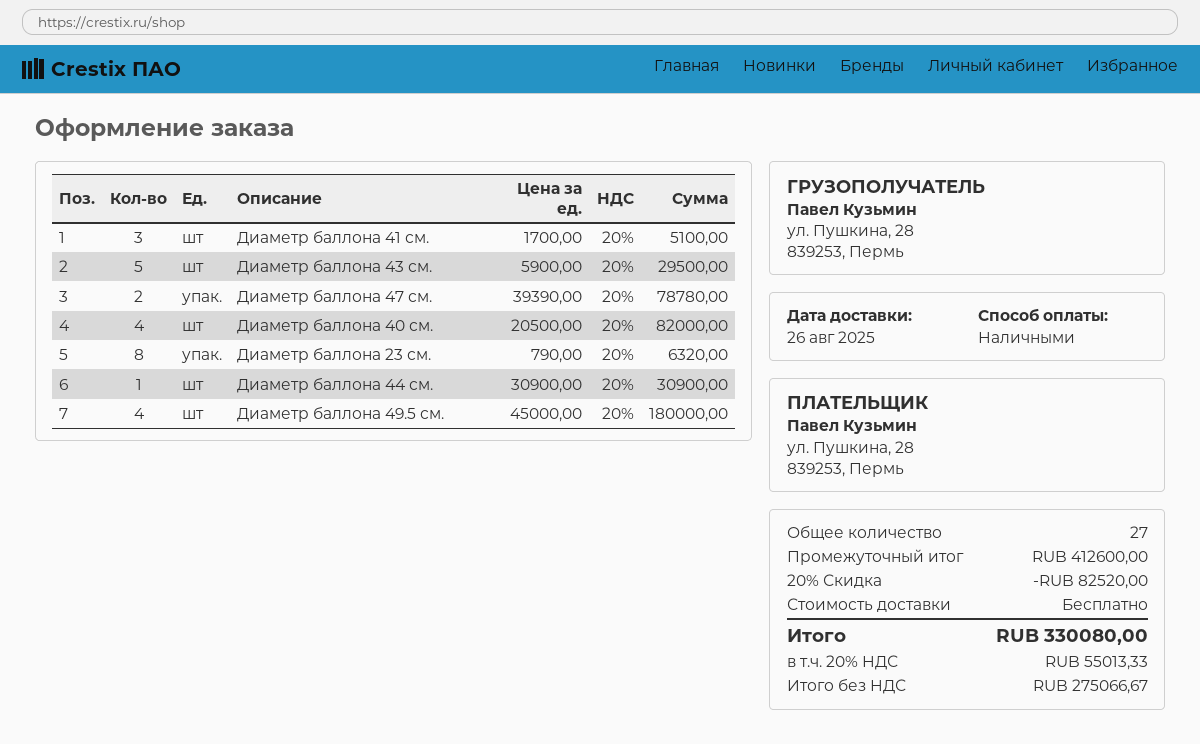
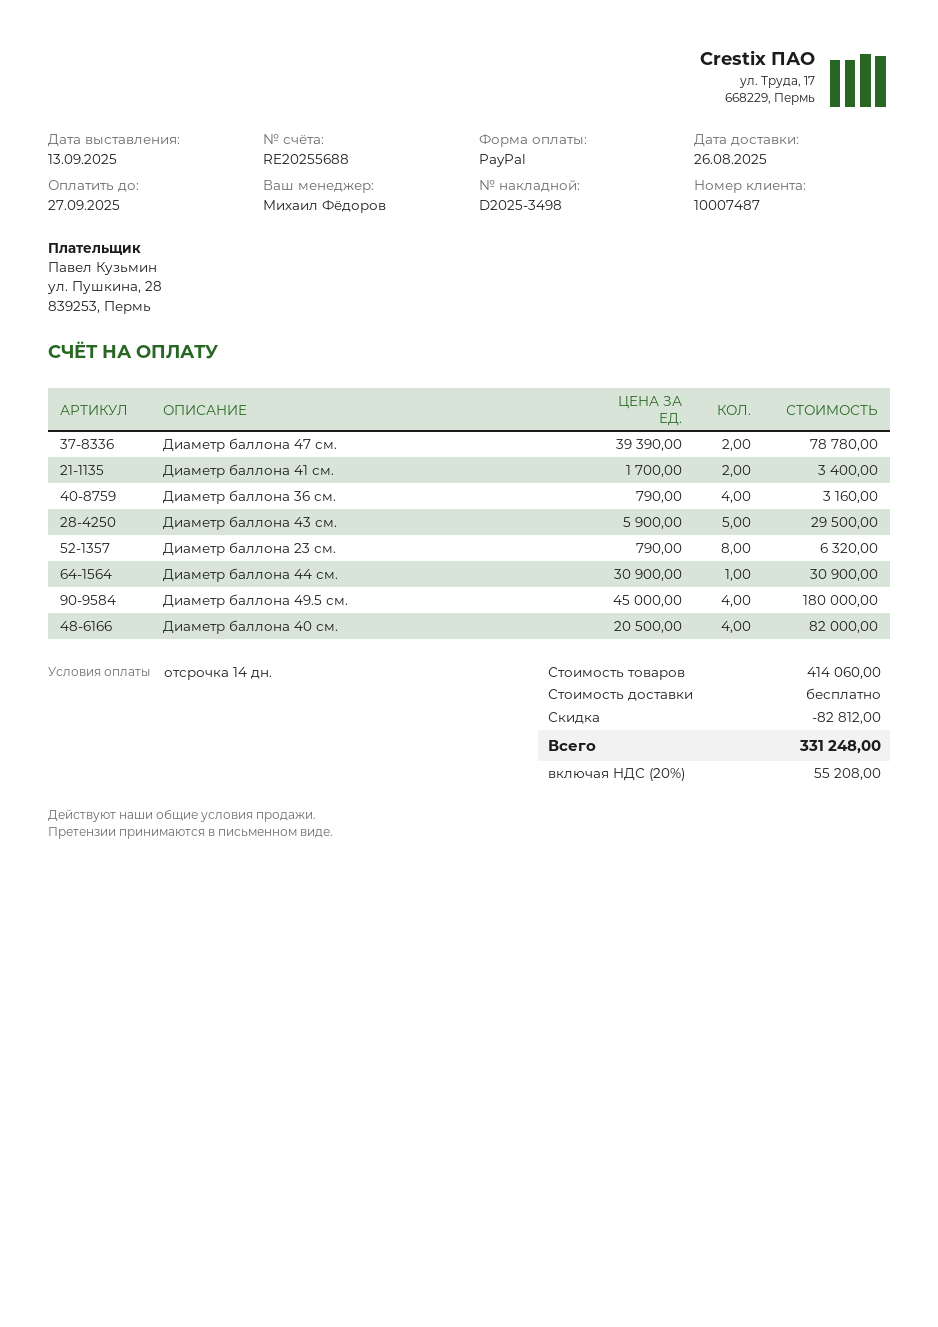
payment method: cash -> PayPal
Диаметр баллона 41 см.: 3 x 1700.00 = 5100.00 -> 2 x 1700.00 = 3400.00
Диаметр баллона 36 см.: none -> 4 x 790.00 = 3160.00
subtotal: 412600.00 -> 414060.00
discount: 82520.00 -> 82812.00
tax: 20% = 55013.33 -> 20% = 55208.00
total: 330080.00 -> 331248.00

